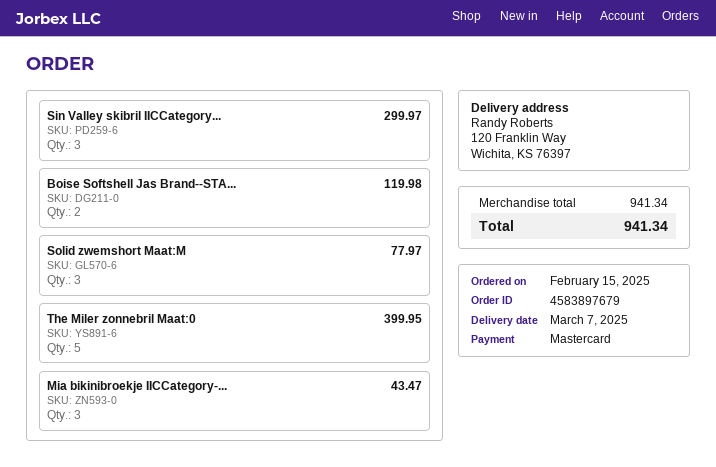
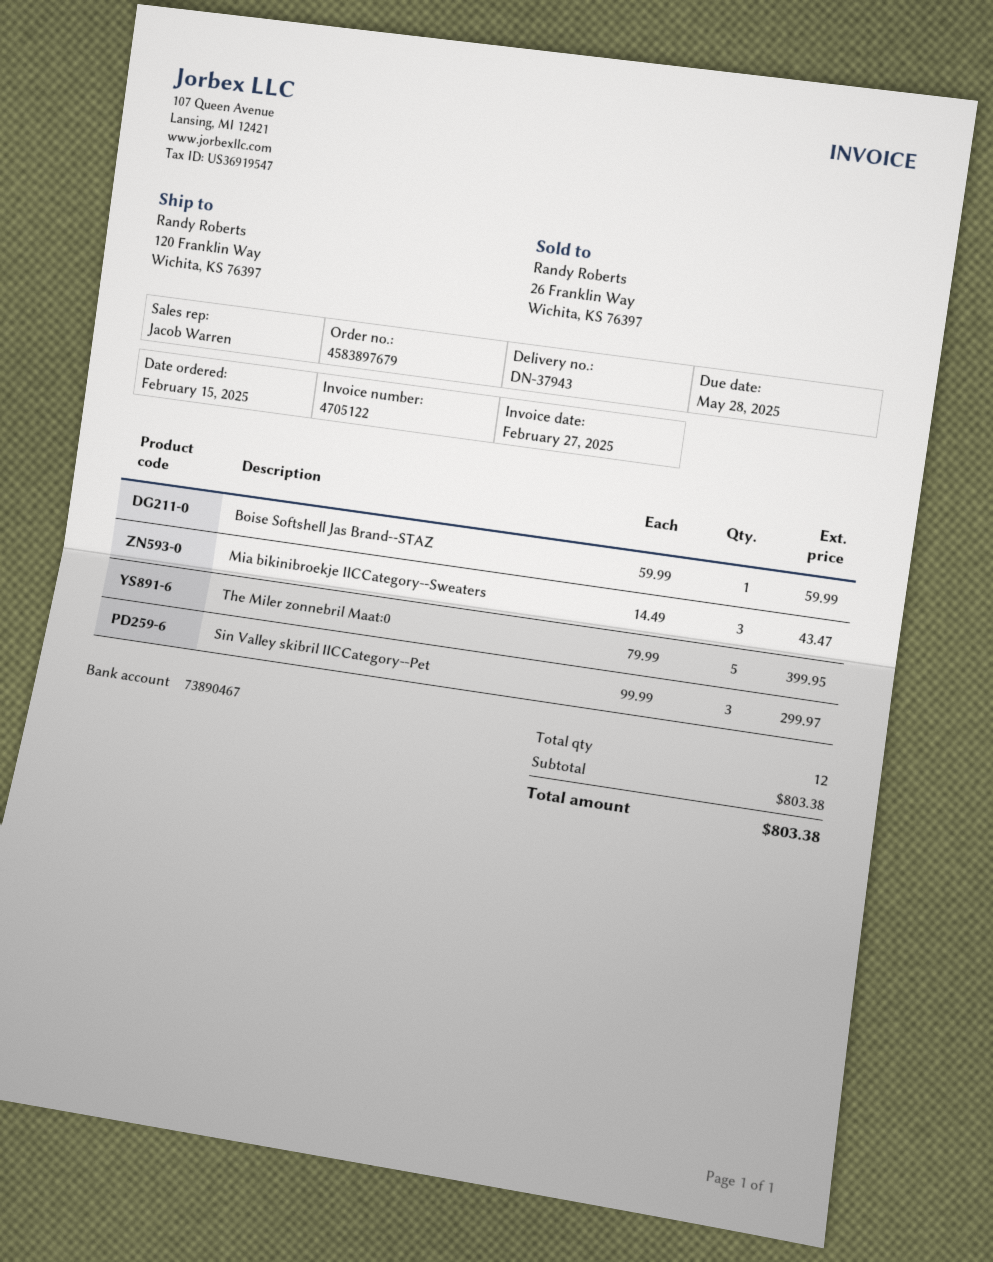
Boise Softshell Jas Brand--STA...: 2 for 119.98 -> 1 for 59.99
Solid zwemshort Maat:M: 3 for 77.97 -> none
subtotal: 941.34 -> 803.38
total: 941.34 -> 803.38

